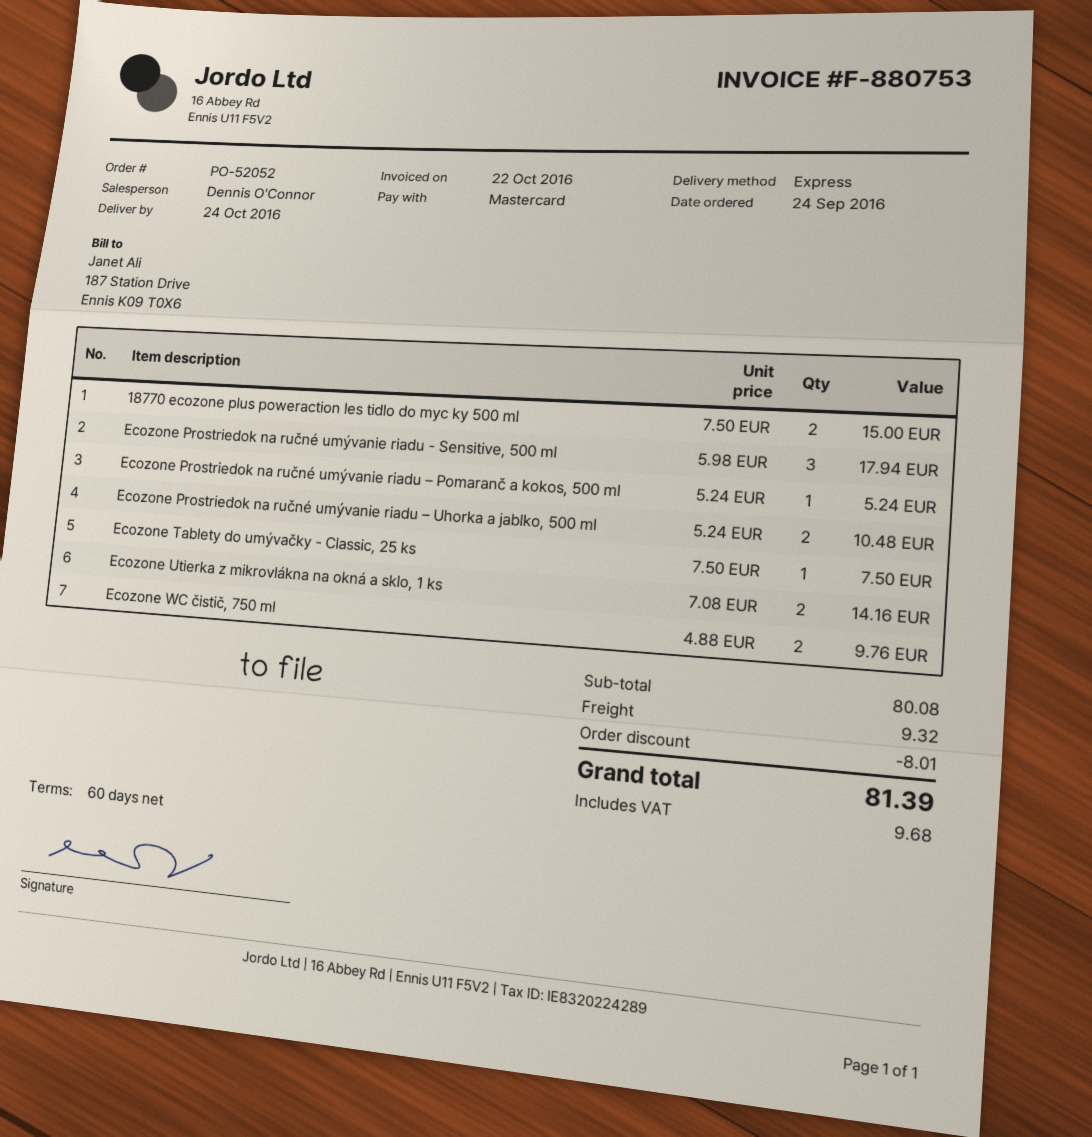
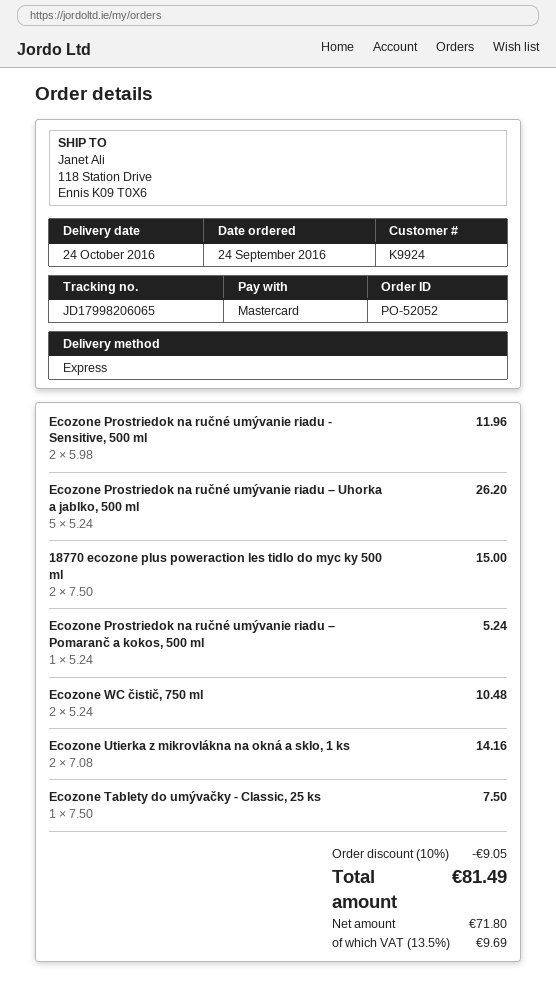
Ecozone Prostriedok na ručné umývanie riadu - Sensitive, 500 ml: 3 x 5.98 = 17.94 -> 2 x 5.98 = 11.96
Ecozone Prostriedok na ručné umývanie riadu – Uhorka a jablko, 500 ml: 2 x 5.24 = 10.48 -> 5 x 5.24 = 26.20
Ecozone WC čistič, 750 ml: 2 x 4.88 = 9.76 -> 2 x 5.24 = 10.48
discount: 8.01 -> 9.05
shipping: 9.32 -> none
tax: 9.68 -> 9.69
total: 81.39 -> 81.49

